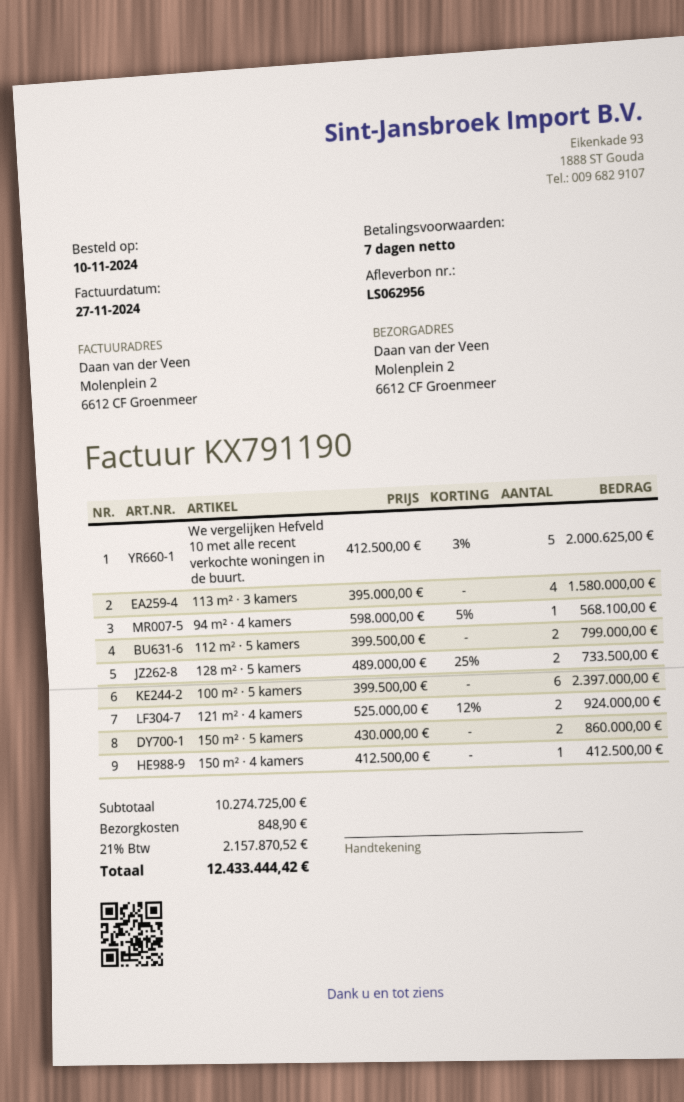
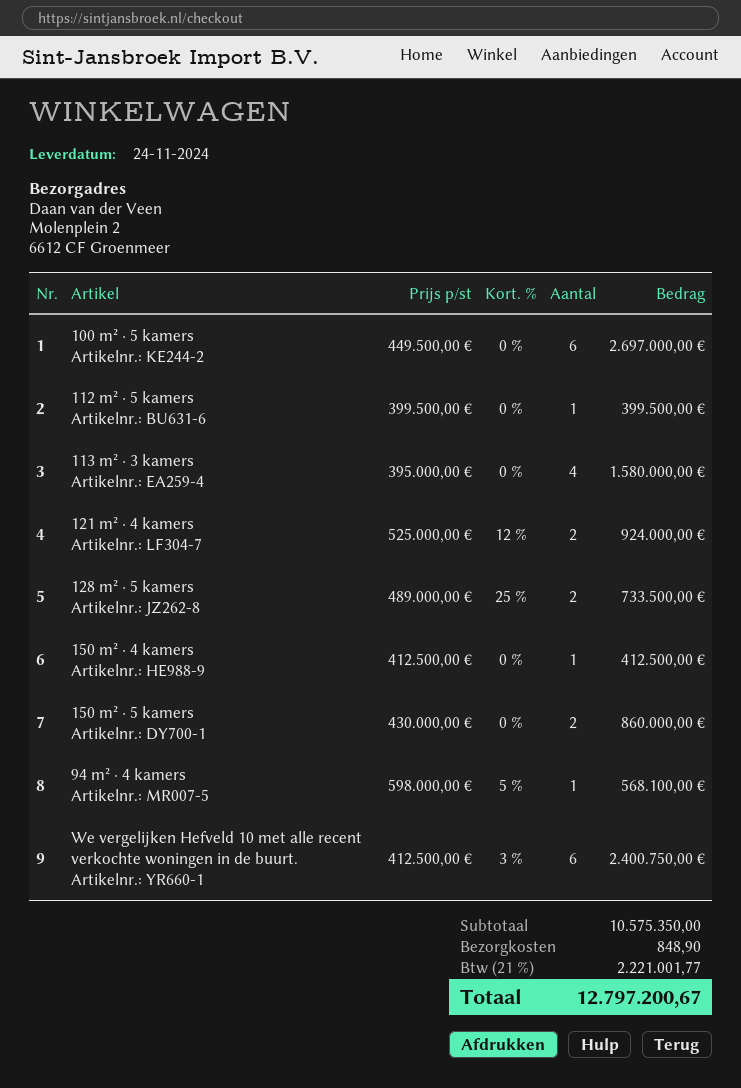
We vergelijken Hefveld 10 met alle recent verkochte woningen in de buurt.: 5 x 412500.00 - 3% = 2000625.00 -> 6 x 412500.00 - 3% = 2400750.00
112 m² · 5 kamers: 2 x 399500.00 = 799000.00 -> 1 x 399500.00 = 399500.00
100 m² · 5 kamers: 6 x 399500.00 = 2397000.00 -> 6 x 449500.00 = 2697000.00
subtotal: 10274725.00 -> 10575350.00
tax: 21% = 2157870.52 -> 21% = 2221001.77
total: 12433444.42 -> 12797200.67

